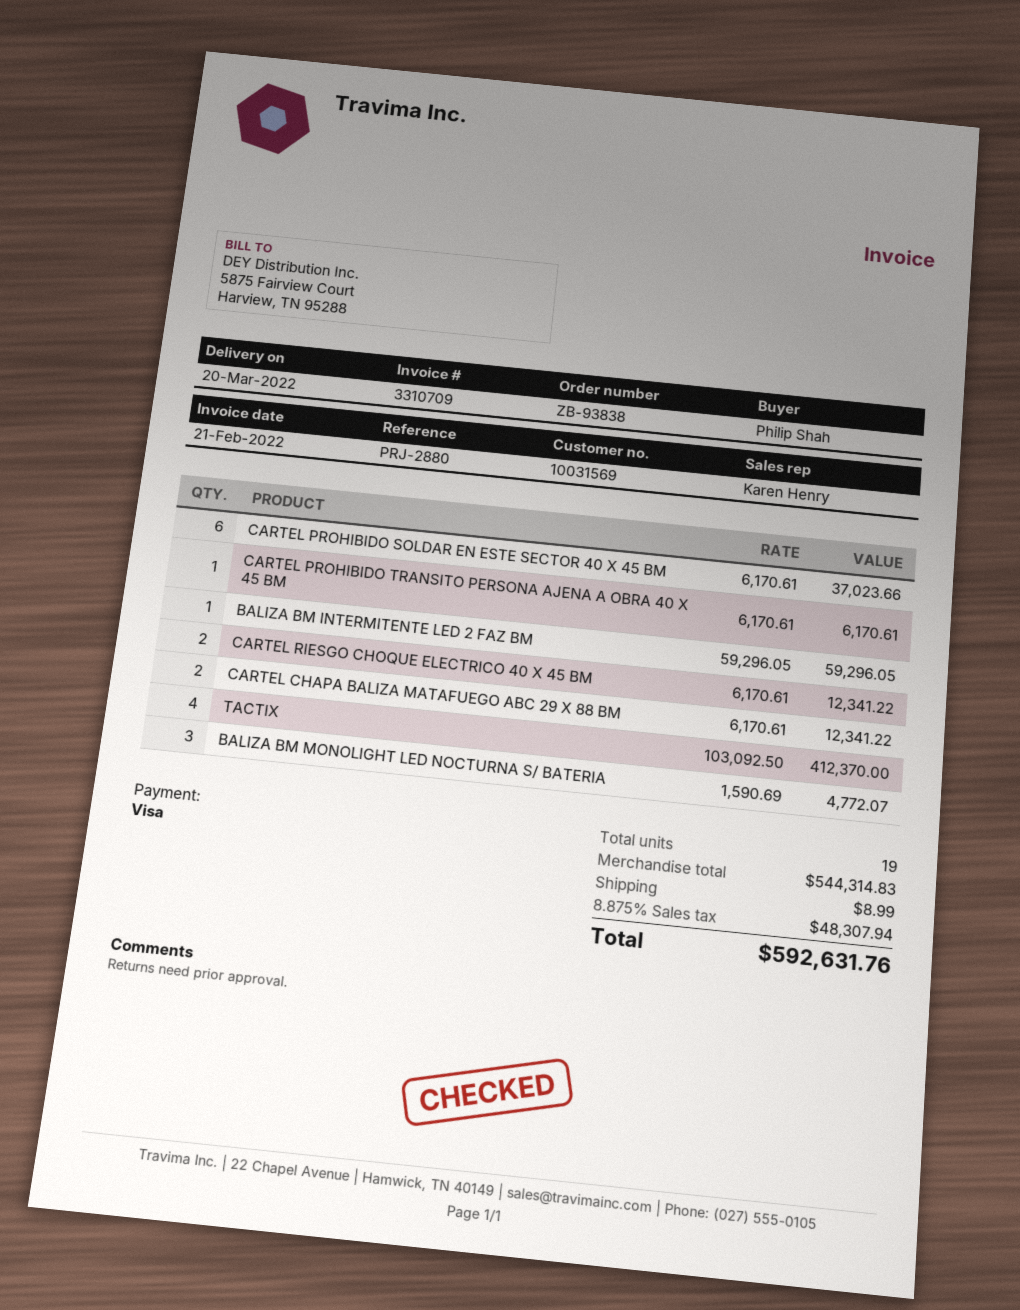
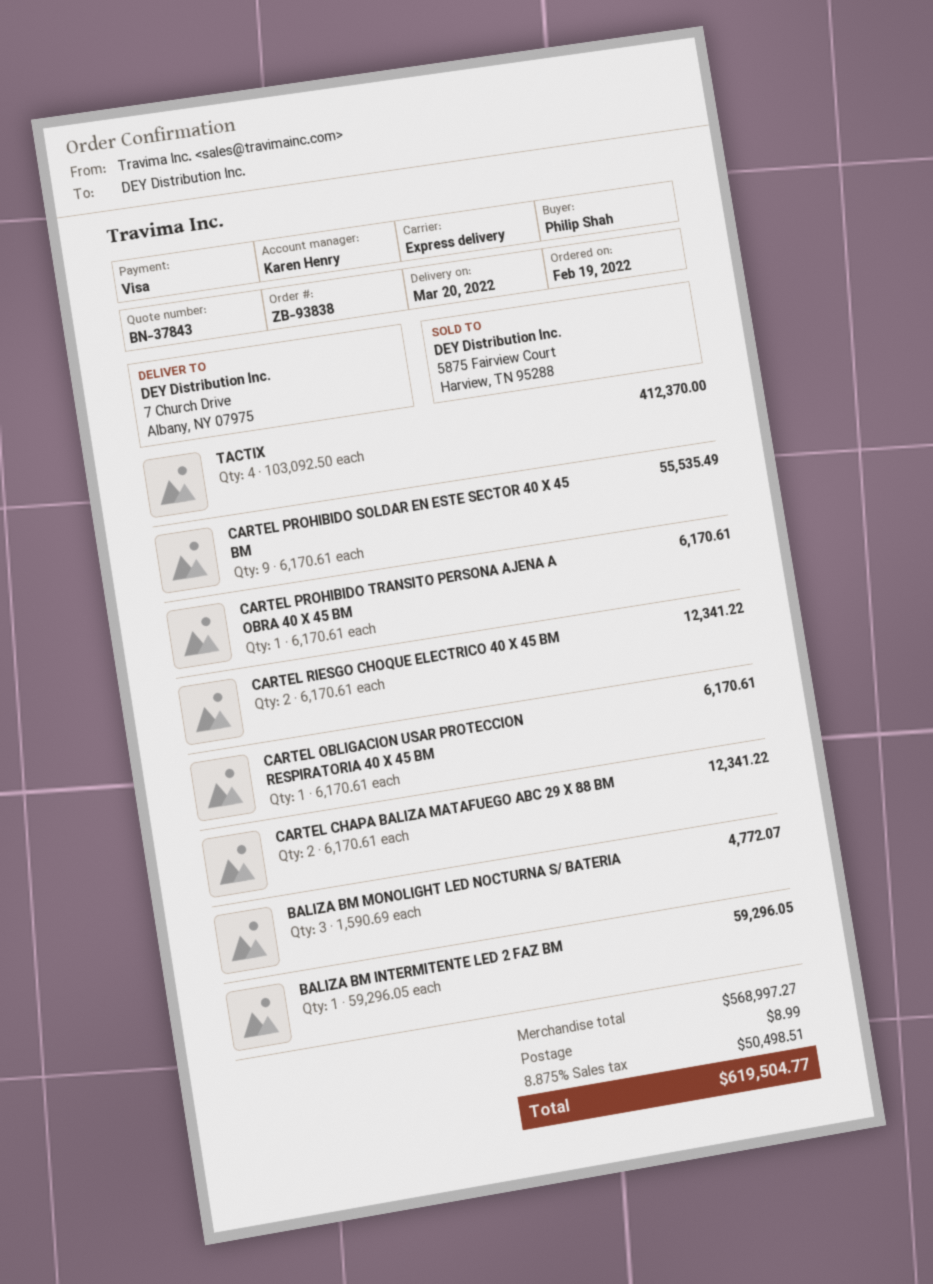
CARTEL PROHIBIDO SOLDAR EN ESTE SECTOR 40 X 45 BM: 6 x 6170.61 = 37023.66 -> 9 x 6170.61 = 55535.49
CARTEL OBLIGACION USAR PROTECCION RESPIRATORIA 40 X 45 BM: none -> 1 x 6170.61 = 6170.61
subtotal: 544314.83 -> 568997.27
tax: 8.875% = 48307.94 -> 8.875% = 50498.51
total: 592631.76 -> 619504.77

